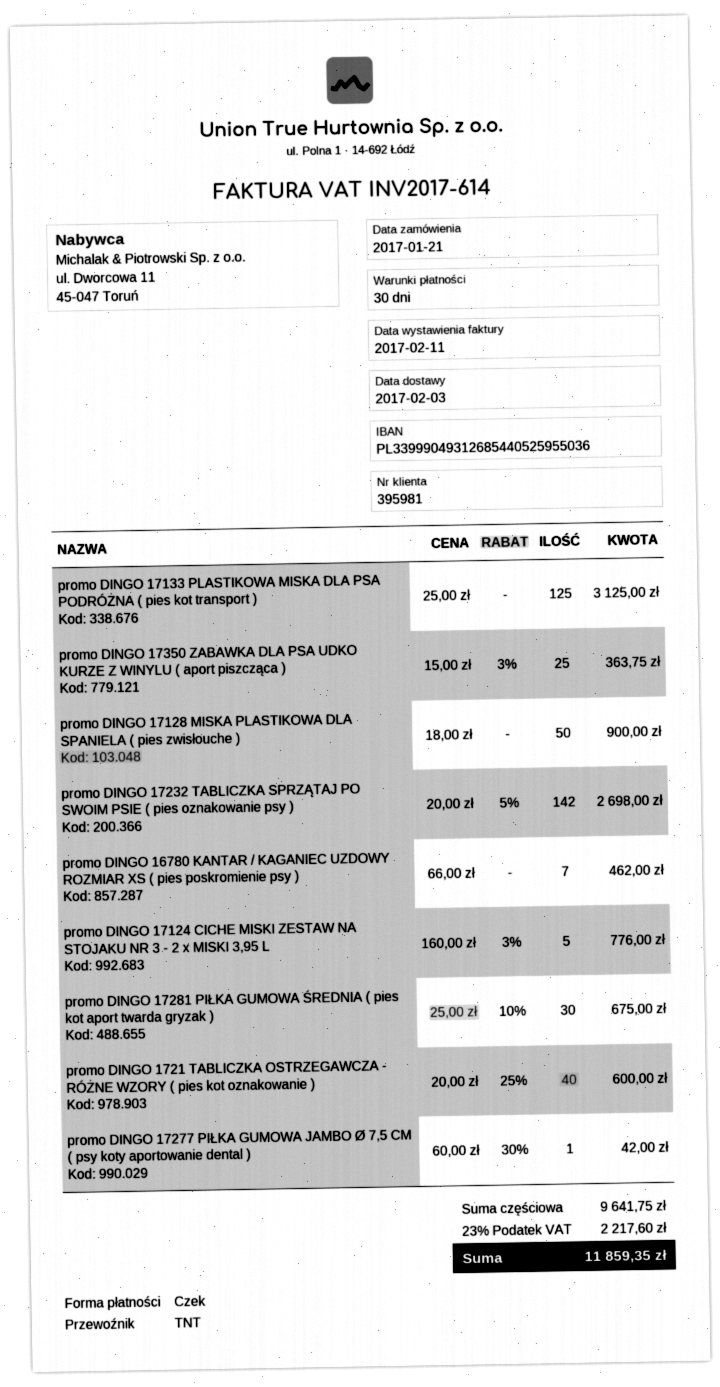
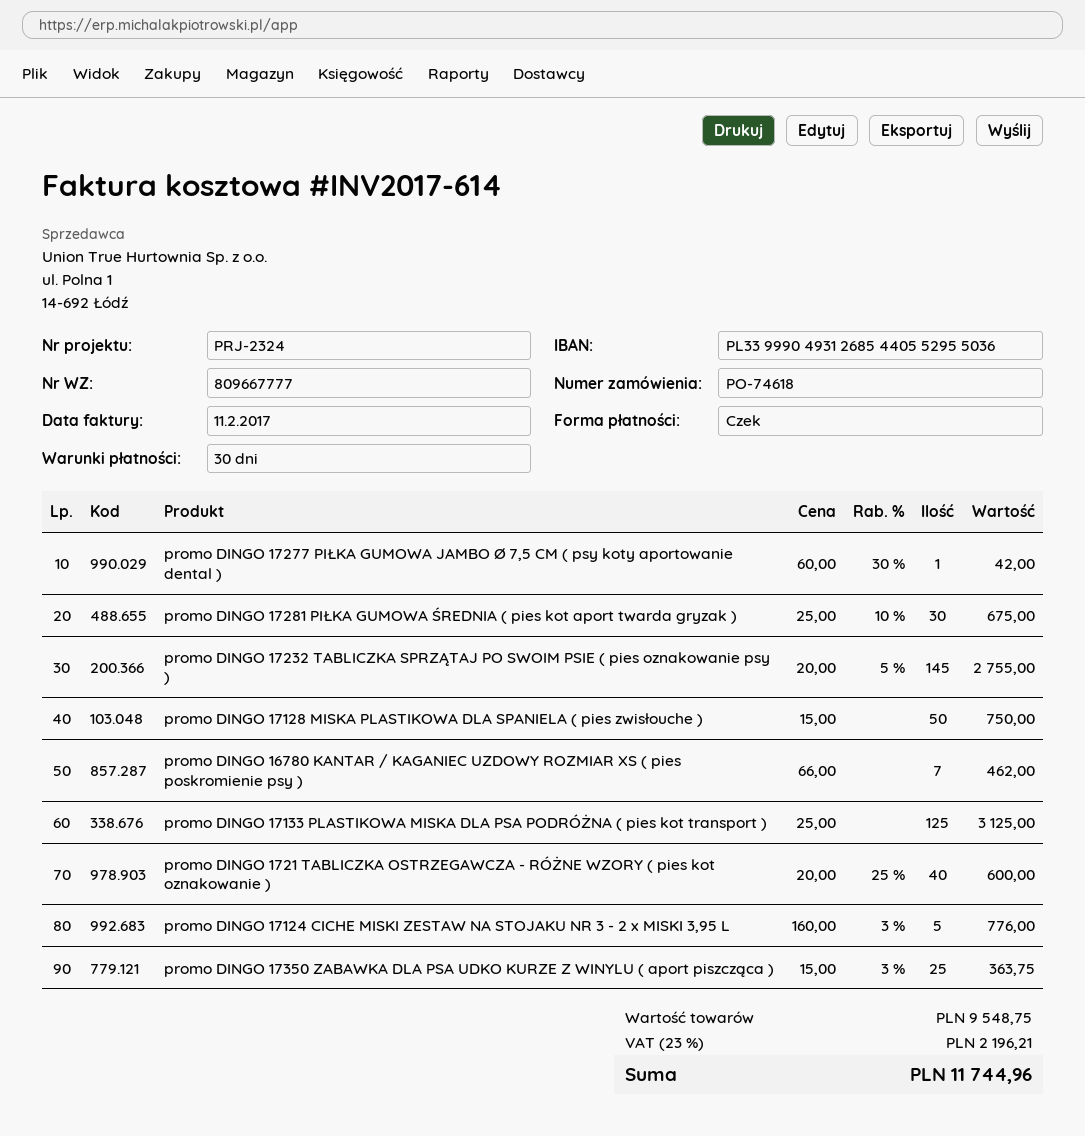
bank account: PL33999049312685440525955036 -> PL33999049312685440552955036
promo DINGO 17128 MISKA PLASTIKOWA DLA SPANIELA ( pies zwisłouche ): 50 x 18.00 = 900.00 -> 50 x 15.00 = 750.00
promo DINGO 17232 TABLICZKA SPRZĄTAJ PO SWOIM PSIE ( pies oznakowanie psy ): 142 x 20.00 - 5% = 2698.00 -> 145 x 20.00 - 5% = 2755.00
subtotal: 9641.75 -> 9548.75
tax: 23% = 2217.60 -> 23% = 2196.21
total: 11859.35 -> 11744.96

